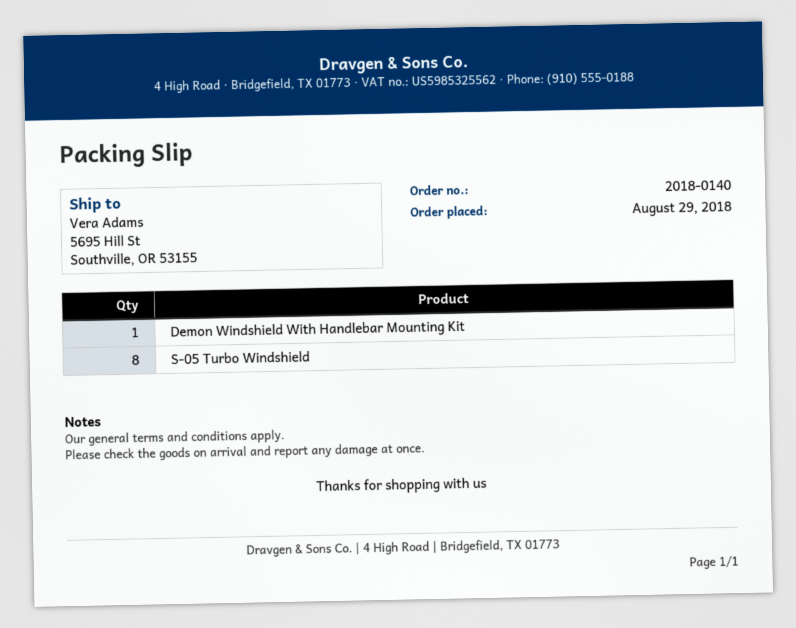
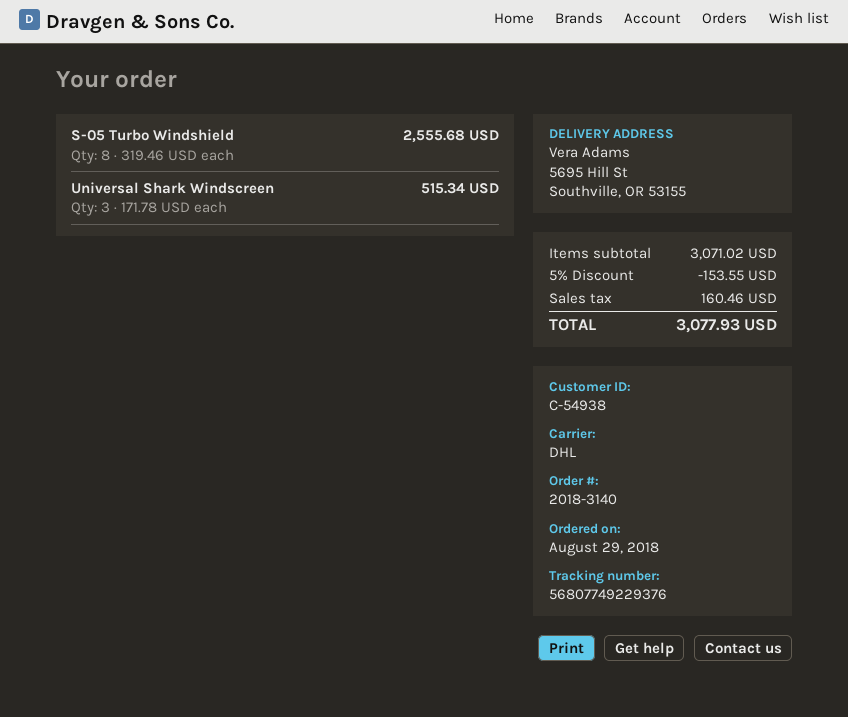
order number: 2018-0140 -> 2018-3140
Demon Windshield With Handlebar Mounting Kit: 1 -> none
Universal Shark Windscreen: none -> 3

